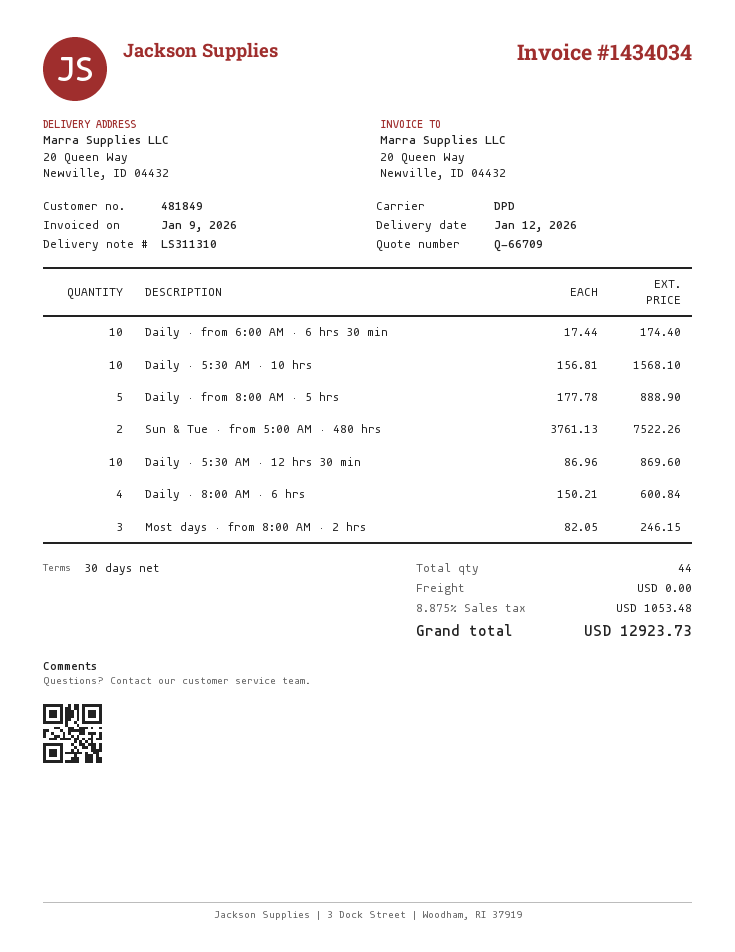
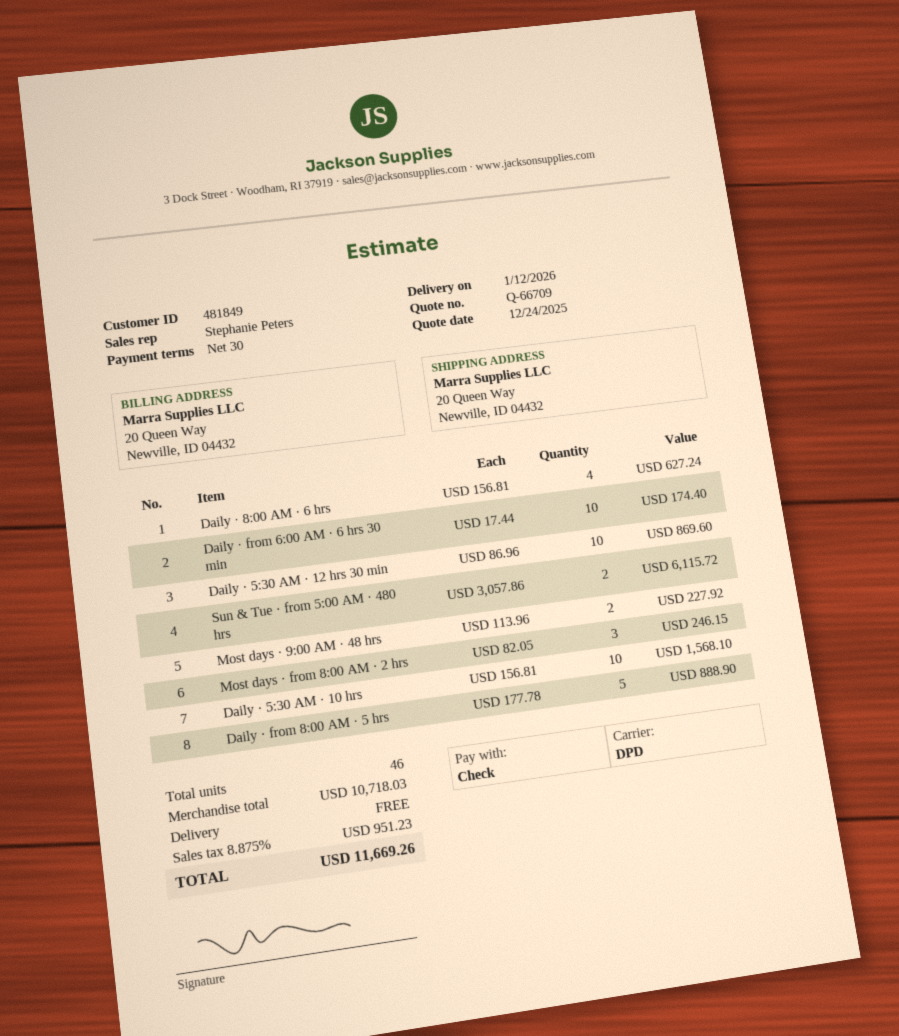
Sun & Tue · from 5:00 AM · 480 hrs: 2 x 3761.13 = 7522.26 -> 2 x 3057.86 = 6115.72
Daily · 8:00 AM · 6 hrs: 4 x 150.21 = 600.84 -> 4 x 156.81 = 627.24
Most days · 9:00 AM · 48 hrs: none -> 2 x 113.96 = 227.92
total quantity: 44 -> 46
tax: 8.875% = 1053.48 -> 8.875% = 951.23
total: 12923.73 -> 11669.26

